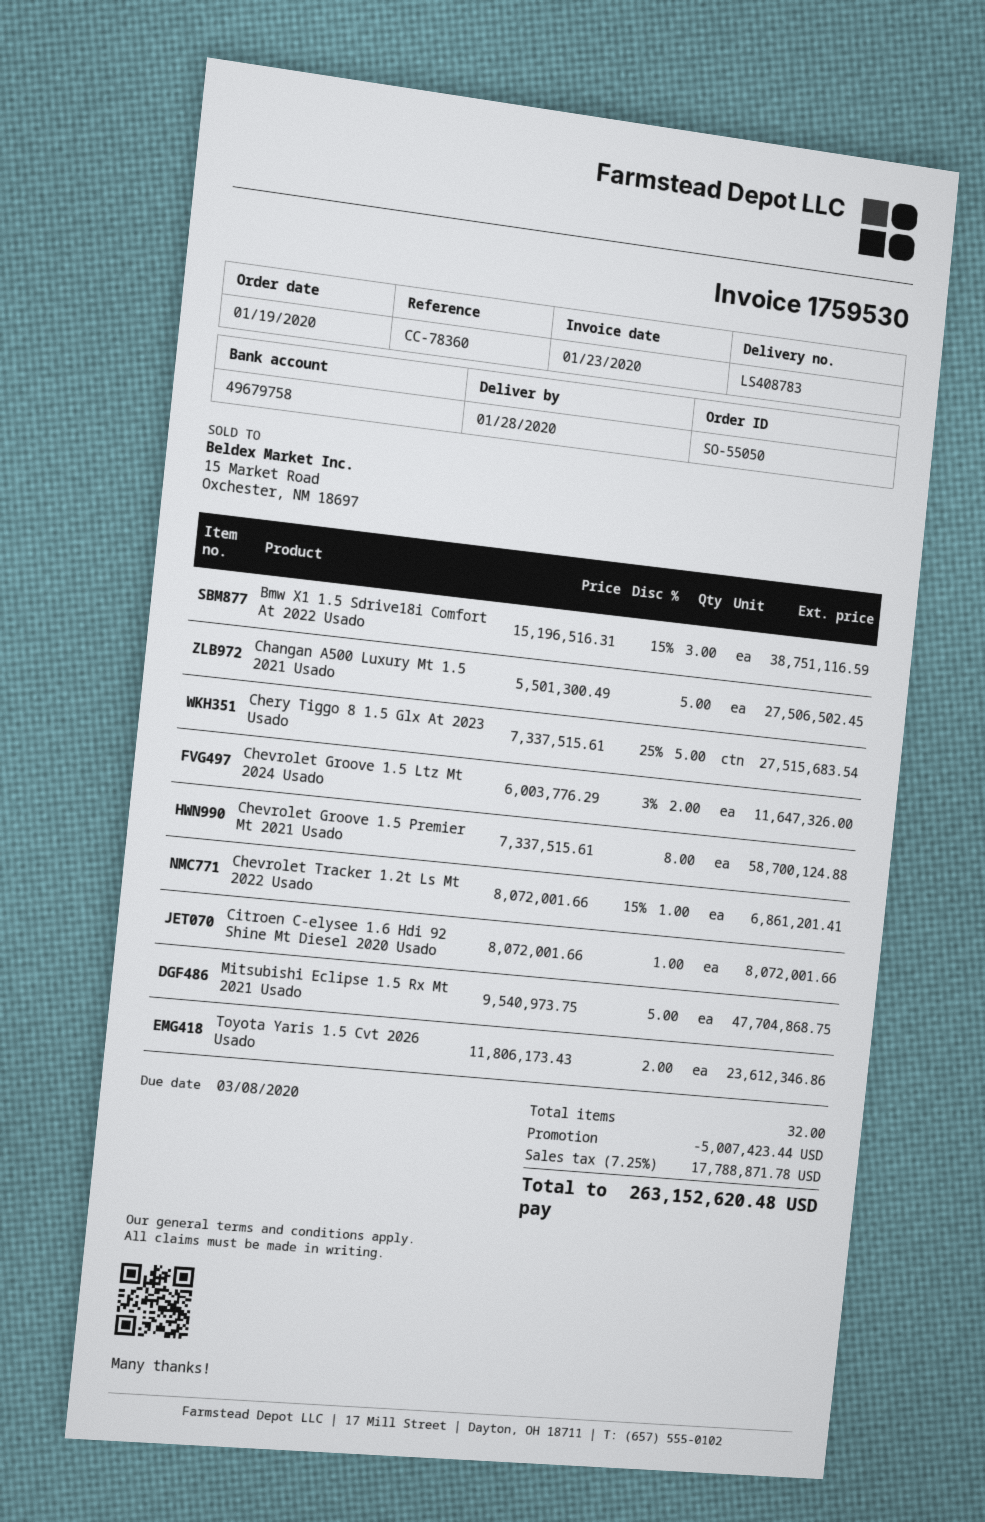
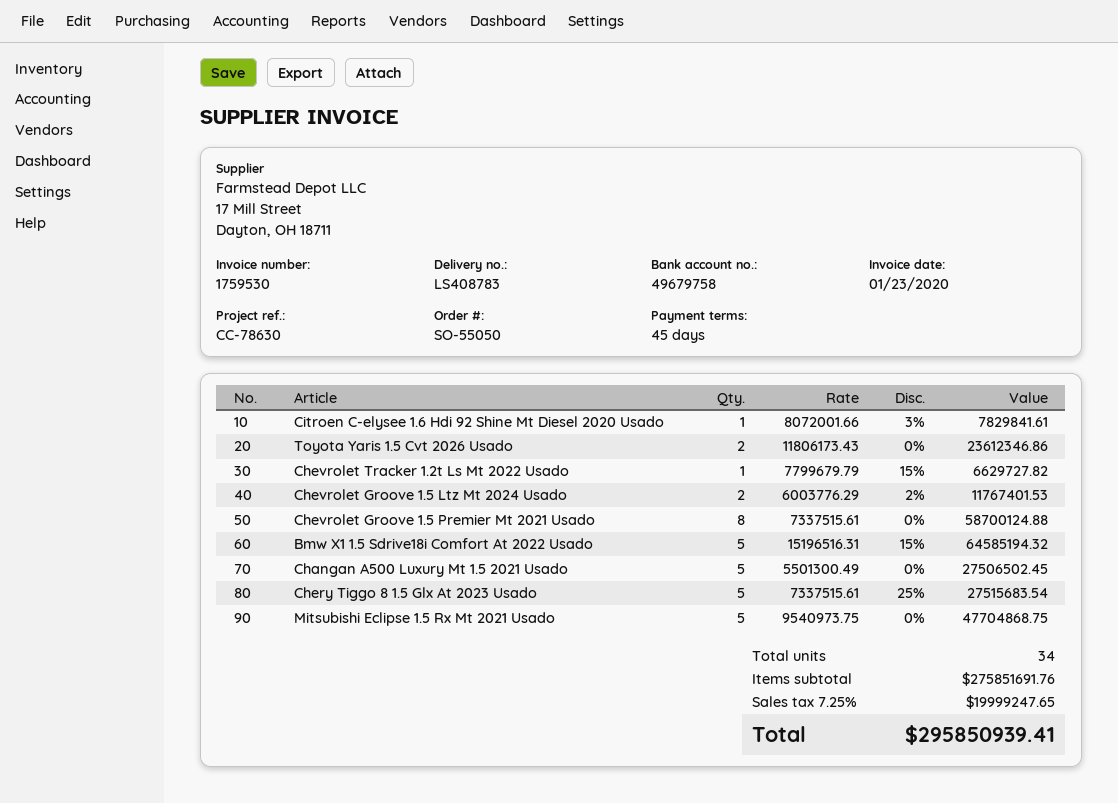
reference: CC-78360 -> CC-78630
Bmw X1 1.5 Sdrive18i Comfort At 2022 Usado: 3 x 15196516.31 - 15% = 38751116.59 -> 5 x 15196516.31 - 15% = 64585194.32
Chevrolet Groove 1.5 Ltz Mt 2024 Usado: 2 x 6003776.29 - 3% = 11647326.00 -> 2 x 6003776.29 - 2% = 11767401.53
Chevrolet Tracker 1.2t Ls Mt 2022 Usado: 1 x 8072001.66 - 15% = 6861201.41 -> 1 x 7799679.79 - 15% = 6629727.82
Citroen C-elysee 1.6 Hdi 92 Shine Mt Diesel 2020 Usado: 1 x 8072001.66 = 8072001.66 -> 1 x 8072001.66 - 3% = 7829841.61
total quantity: 32 -> 34
discount: 5007423.44 -> none
tax: 7.25% = 17788871.78 -> 7.25% = 19999247.65
total: 263152620.48 -> 295850939.41

